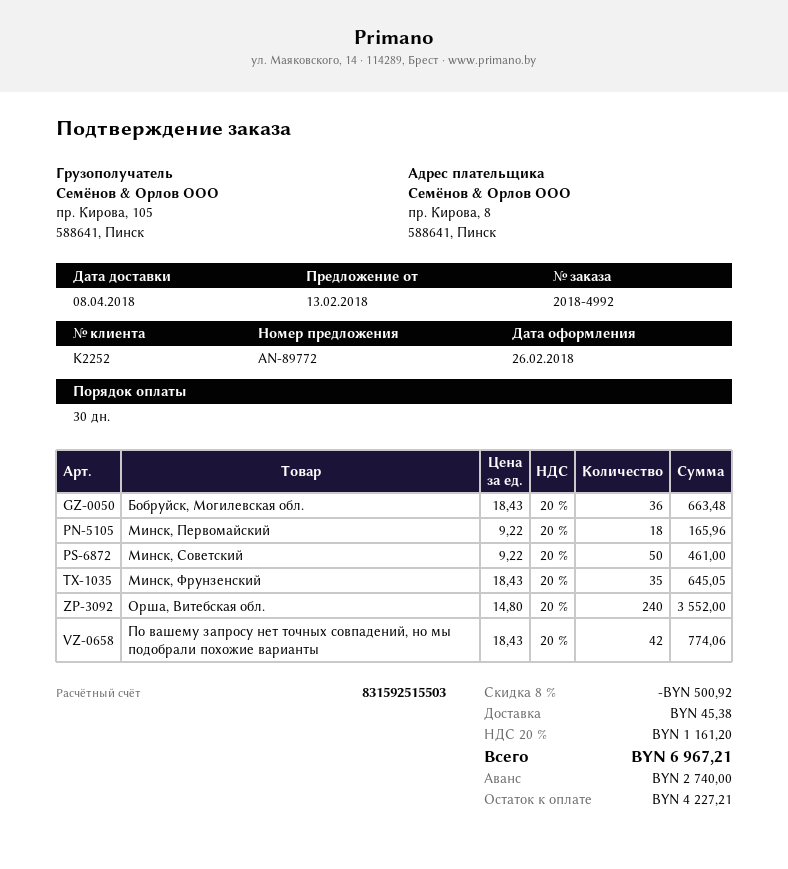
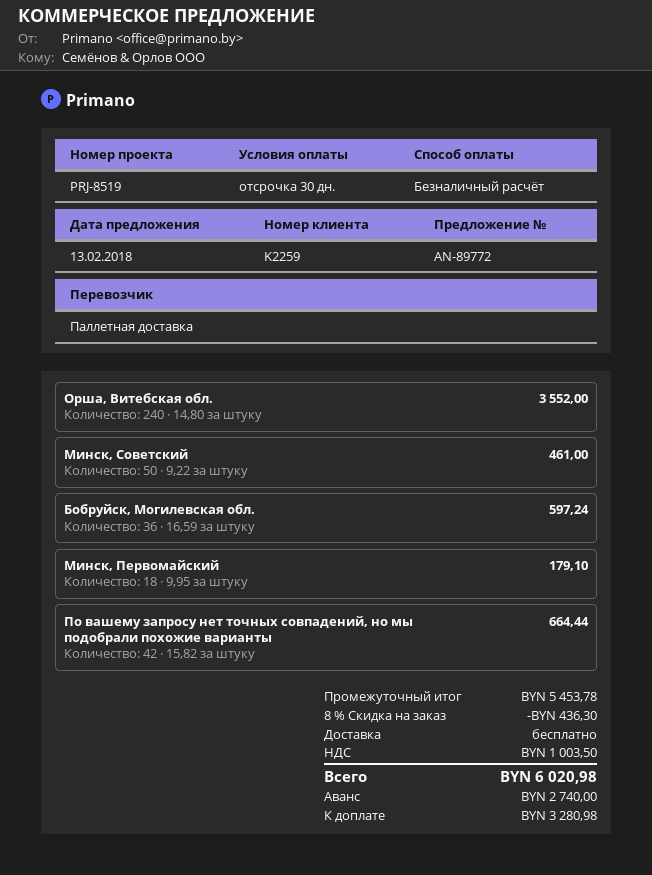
customer number: K2252 -> K2259
Бобруйск, Могилевская обл.: 36 x 18.43 = 663.48 -> 36 x 16.59 = 597.24
Минск, Первомайский: 18 x 9.22 = 165.96 -> 18 x 9.95 = 179.10
Минск, Фрунзенский: 35 x 18.43 = 645.05 -> none
По вашему запросу нет точных совпадений, но мы подобрали похожие варианты: 42 x 18.43 = 774.06 -> 42 x 15.82 = 664.44
discount: 8% = 500.92 -> 8% = 436.30
shipping: 45.38 -> 0.00
tax: 1161.20 -> 1003.50
total: 6967.21 -> 6020.98
balance: 4227.21 -> 3280.98

